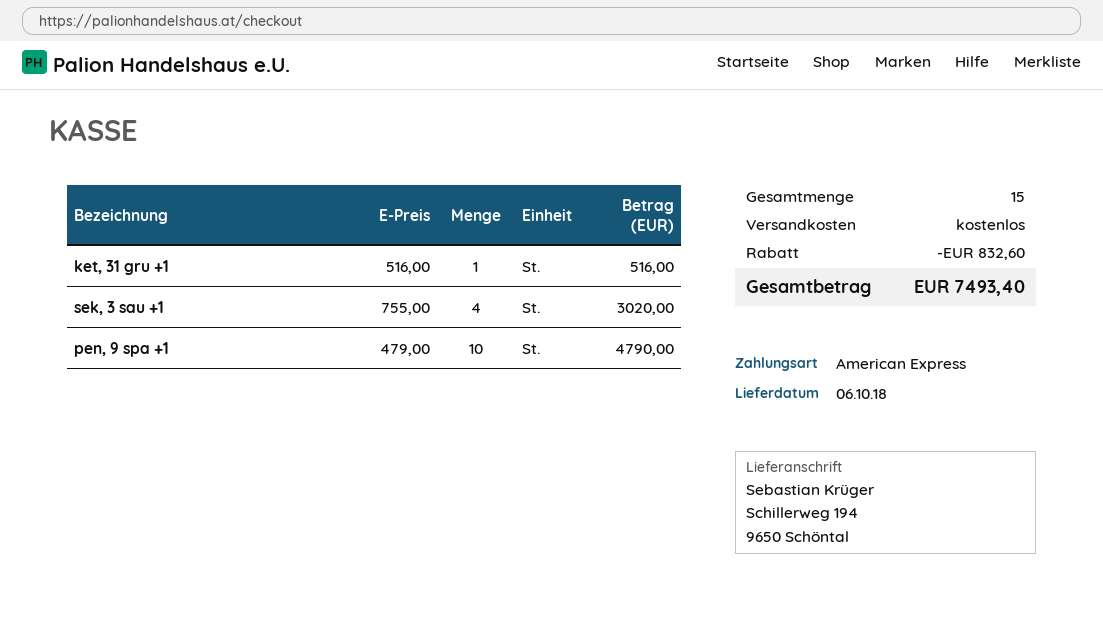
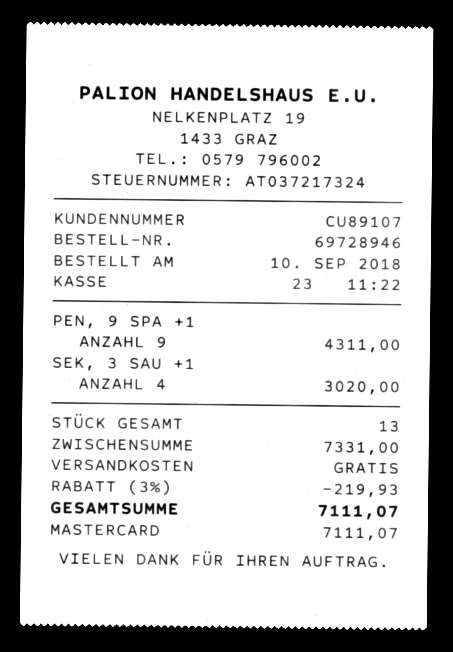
payment method: American Express -> Mastercard
ket, 31 gru +1: 1 for 516.00 -> none
pen, 9 spa +1: 10 for 4790.00 -> 9 for 4311.00
total quantity: 15 -> 13
discount: 832.60 -> 219.93
total: 7493.40 -> 7111.07

